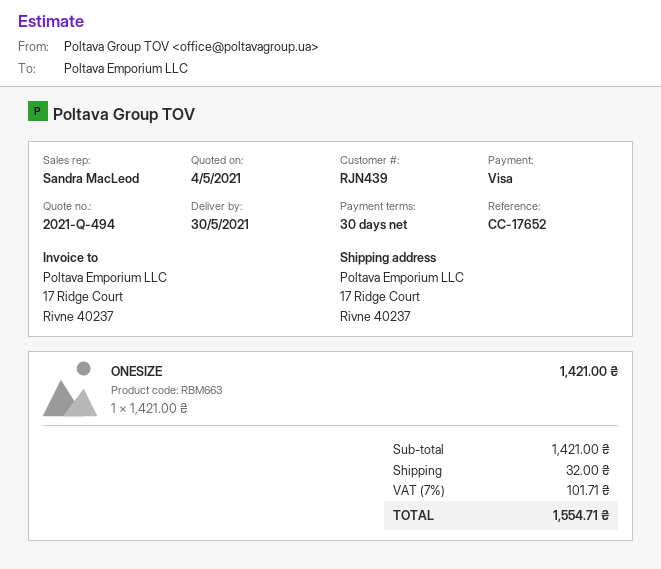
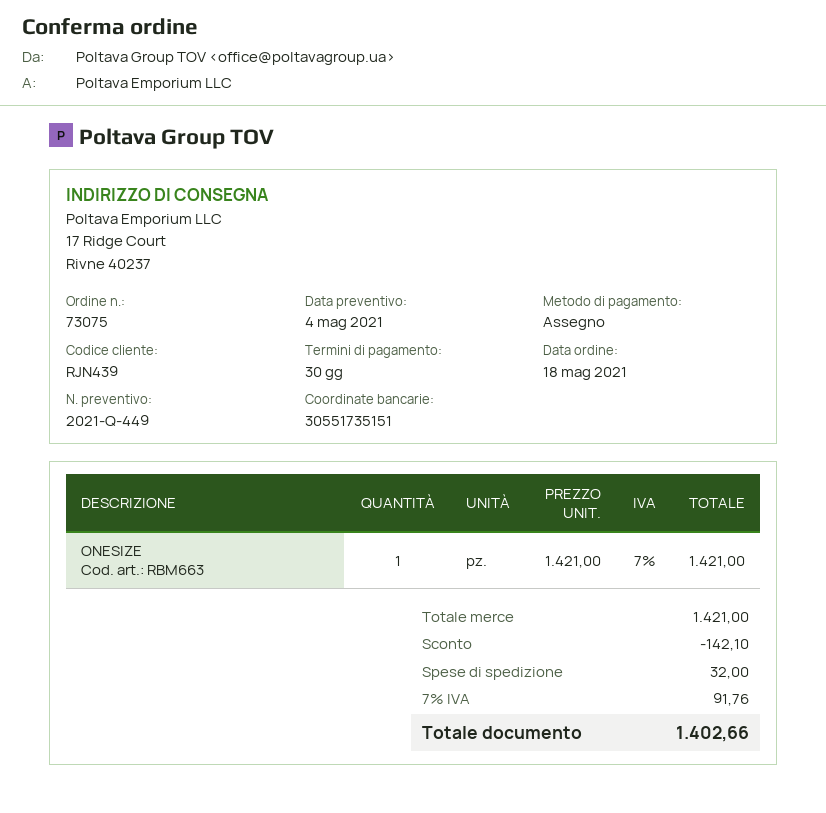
quote number: 2021-Q-494 -> 2021-Q-449
payment method: Visa -> cheque
discount: none -> 142.10
tax: 7% = 101.71 -> 7% = 91.76
total: 1554.71 -> 1402.66

